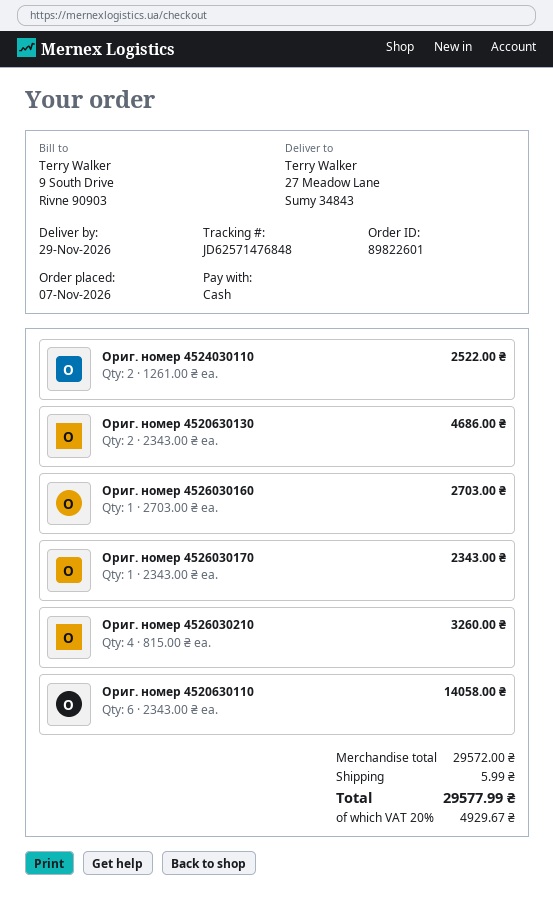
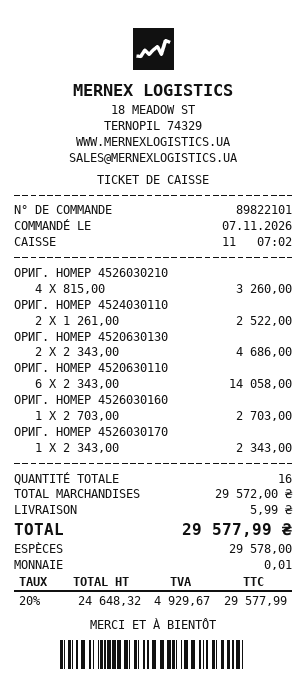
order number: 89822601 -> 89822101

